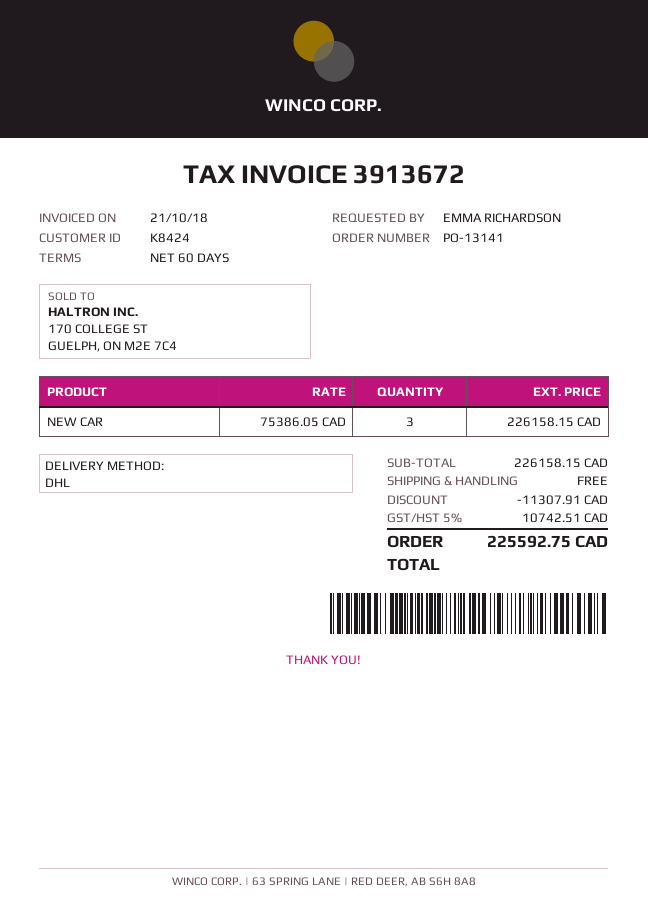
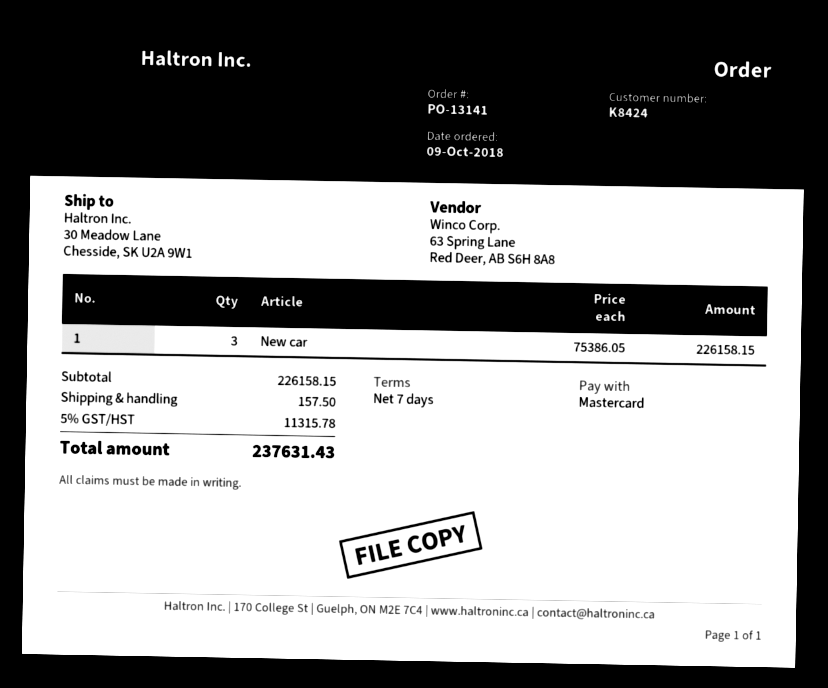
payment terms: 60 days -> 7 days
discount: 11307.91 -> none
shipping: 0.00 -> 157.50
tax: 5% = 10742.51 -> 5% = 11315.78
total: 225592.75 -> 237631.43

